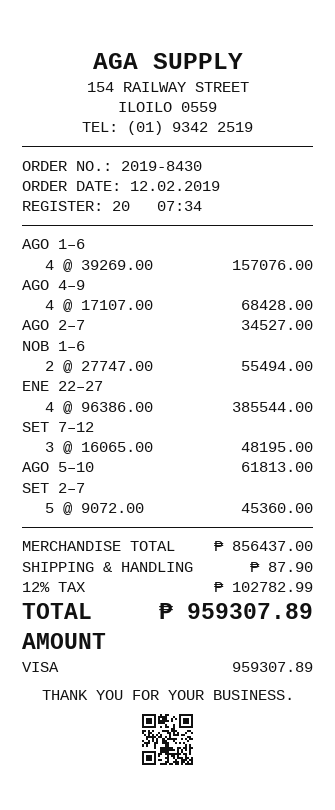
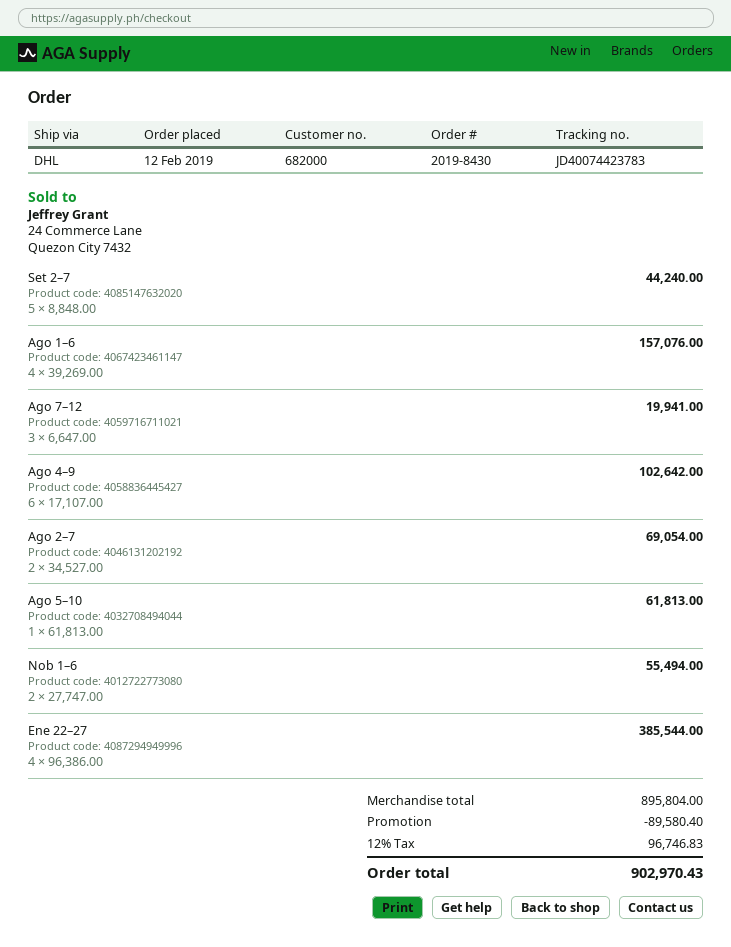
AGO 4–9: 4 x 17107.00 = 68428.00 -> 6 x 17107.00 = 102642.00
AGO 2–7: 1 x 34527.00 = 34527.00 -> 2 x 34527.00 = 69054.00
SET 7–12: 3 x 16065.00 = 48195.00 -> none
SET 2–7: 5 x 9072.00 = 45360.00 -> 5 x 8848.00 = 44240.00
Ago 7–12: none -> 3 x 6647.00 = 19941.00
subtotal: 856437.00 -> 895804.00
discount: none -> 89580.40
shipping: 87.90 -> none
tax: 12% = 102782.99 -> 12% = 96746.83
total: 959307.89 -> 902970.43

